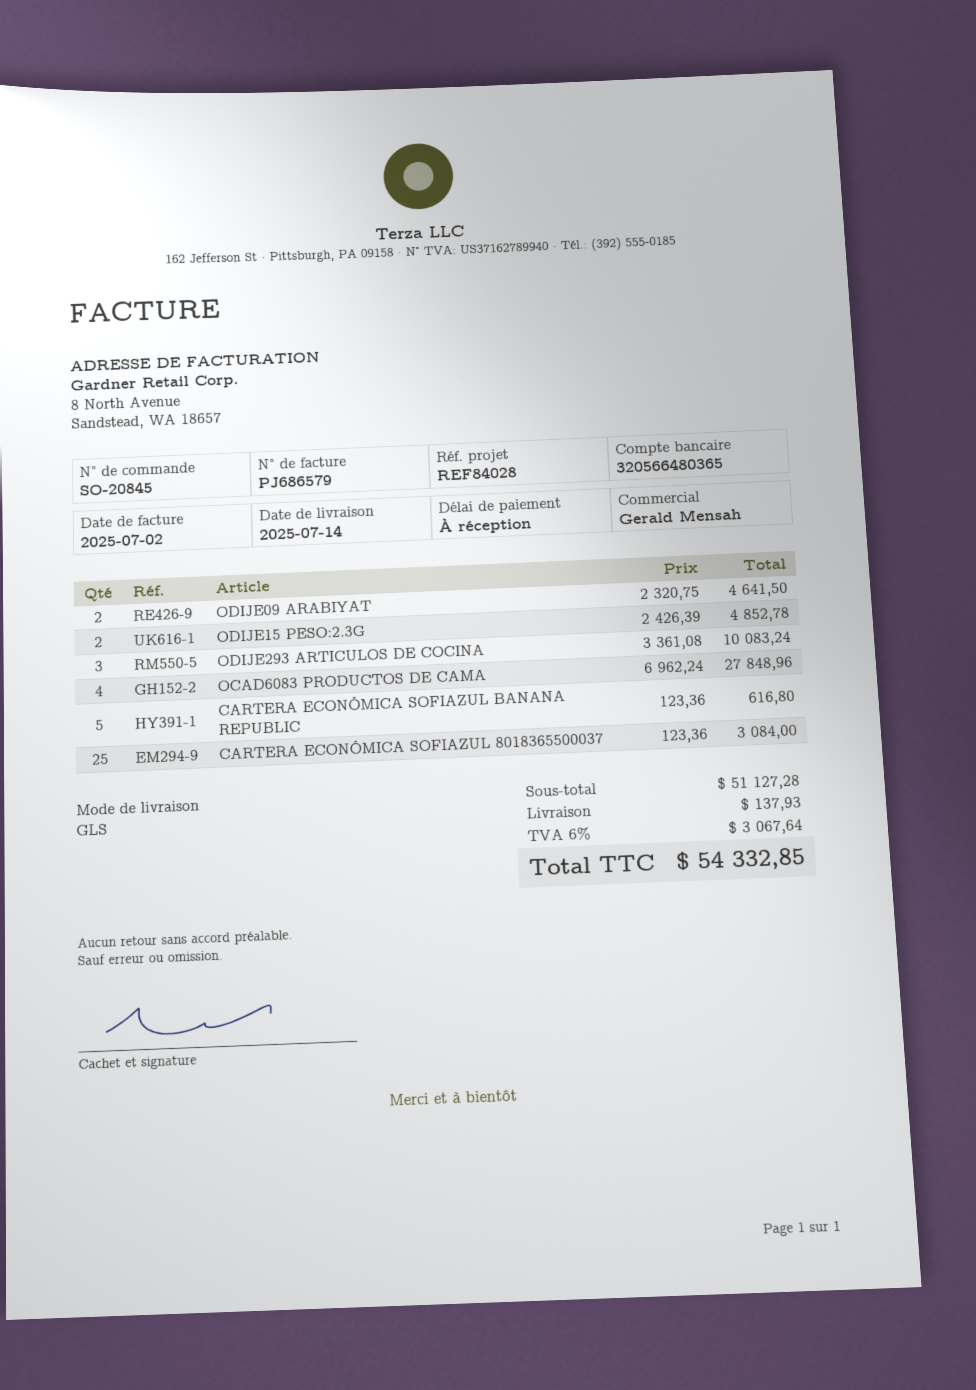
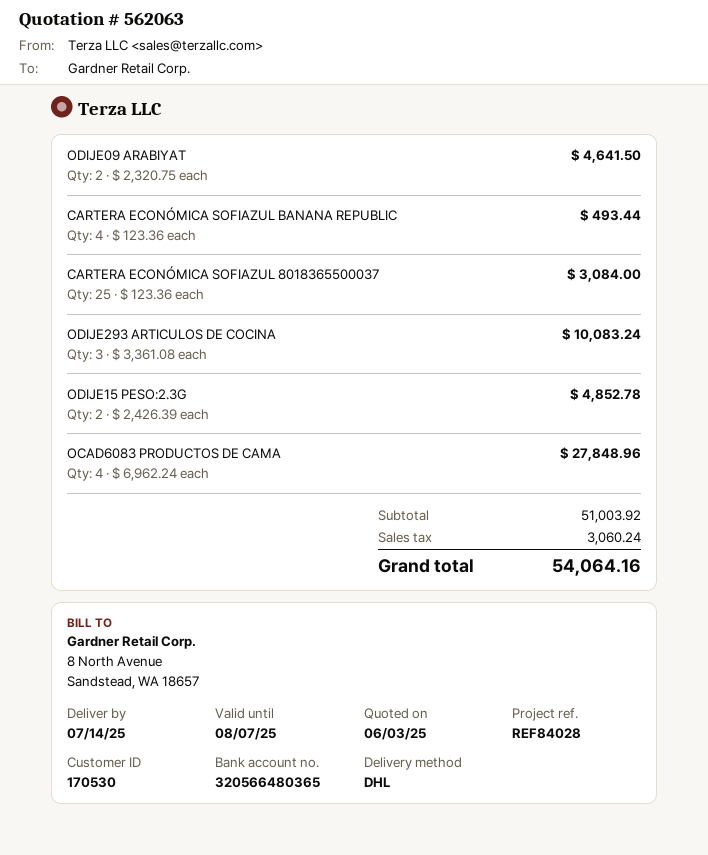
shipping method: GLS -> DHL
CARTERA ECONÓMICA SOFIAZUL BANANA REPUBLIC: 5 x 123.36 = 616.80 -> 4 x 123.36 = 493.44
subtotal: 51127.28 -> 51003.92
shipping: 137.93 -> none
tax: 3067.64 -> 3060.24
total: 54332.85 -> 54064.16

